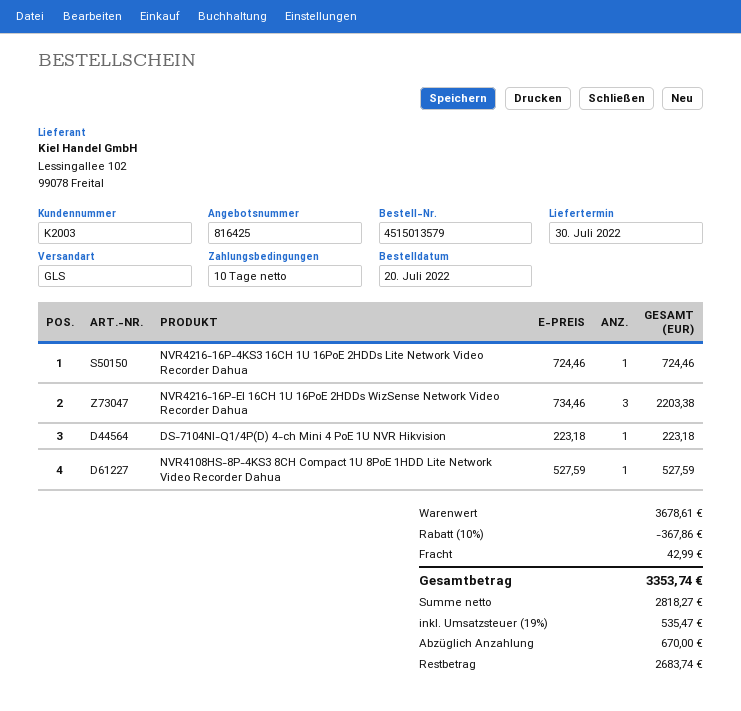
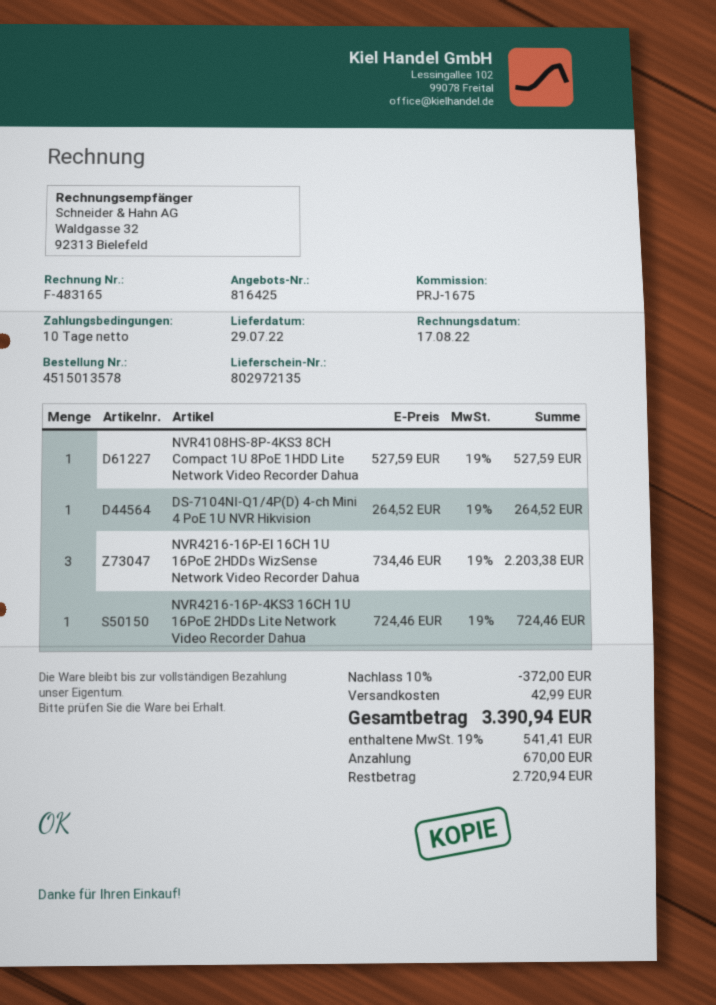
order number: 4515013579 -> 4515013578
delivery date: 2022-07-30 -> 2022-07-29
DS-7104NI-Q1/4P(D) 4-ch Mini 4 PoE 1U NVR Hikvision: 1 x 223.18 = 223.18 -> 1 x 264.52 = 264.52
discount: 10% = 367.86 -> 10% = 372.00
tax: 19% = 535.47 -> 19% = 541.41
total: 3353.74 -> 3390.94
balance: 2683.74 -> 2720.94

